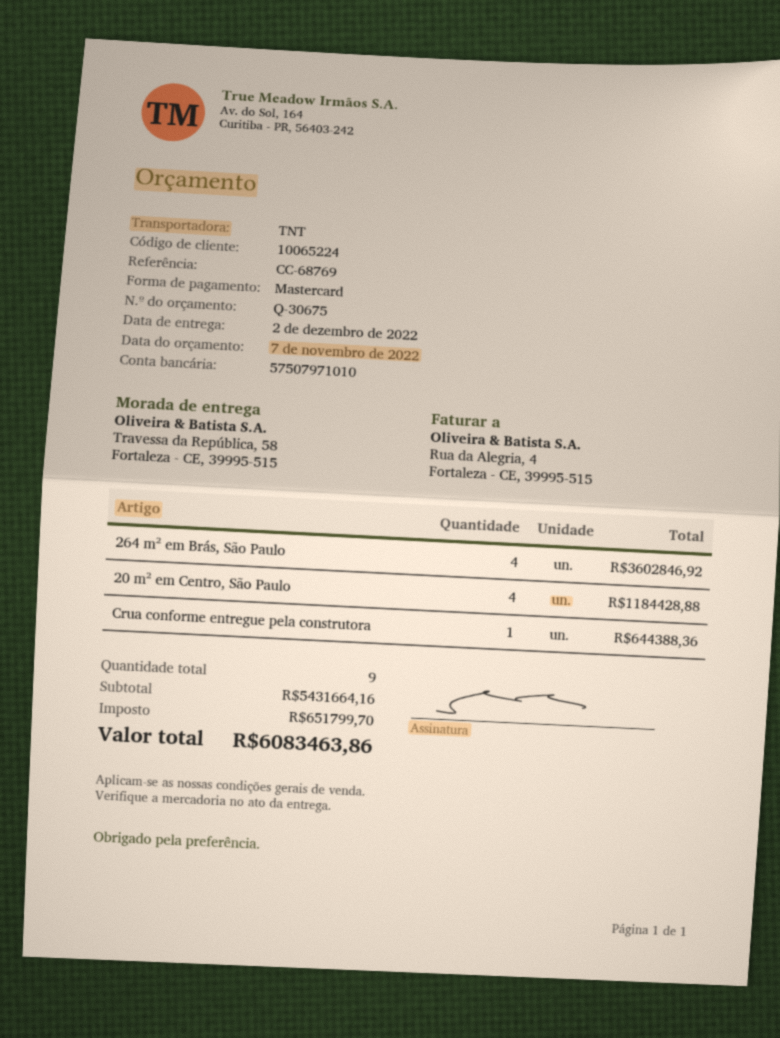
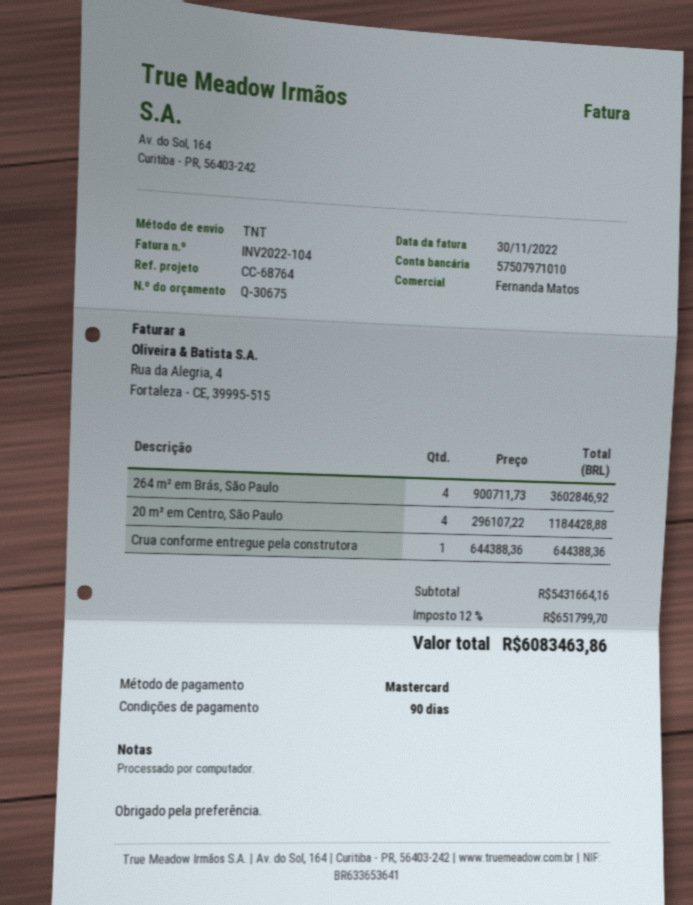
reference: CC-68769 -> CC-68764

